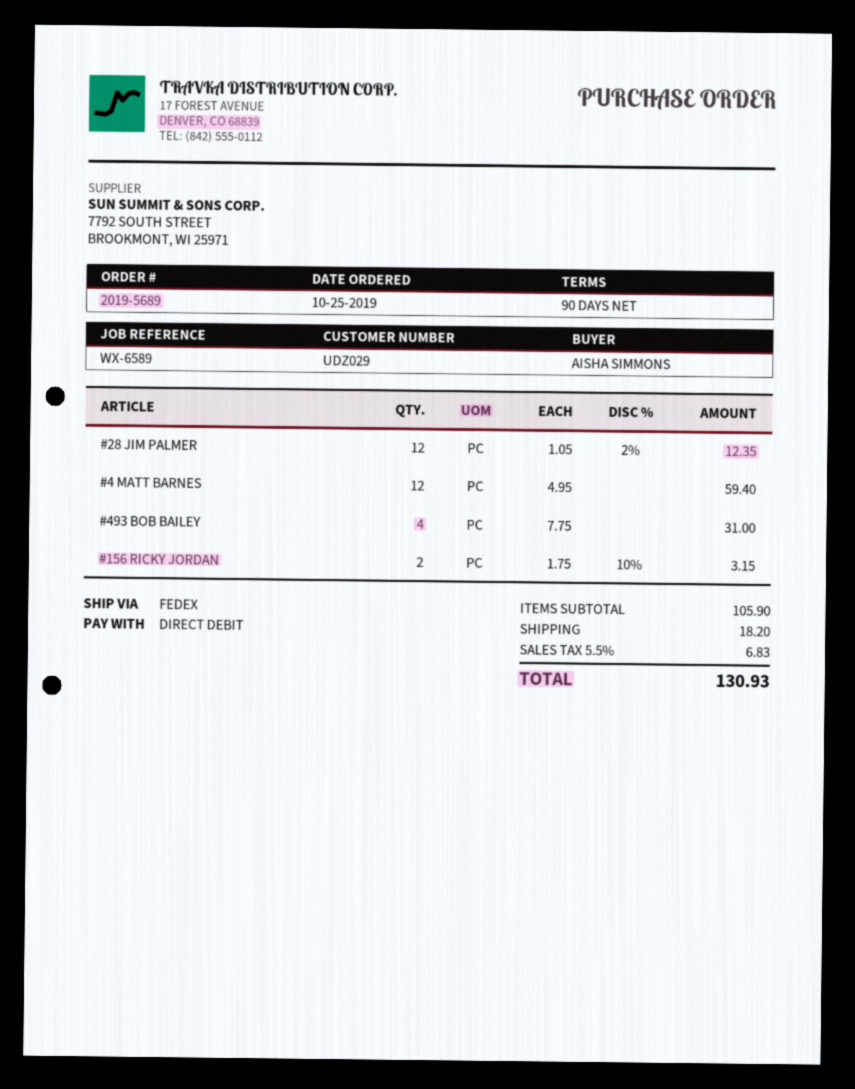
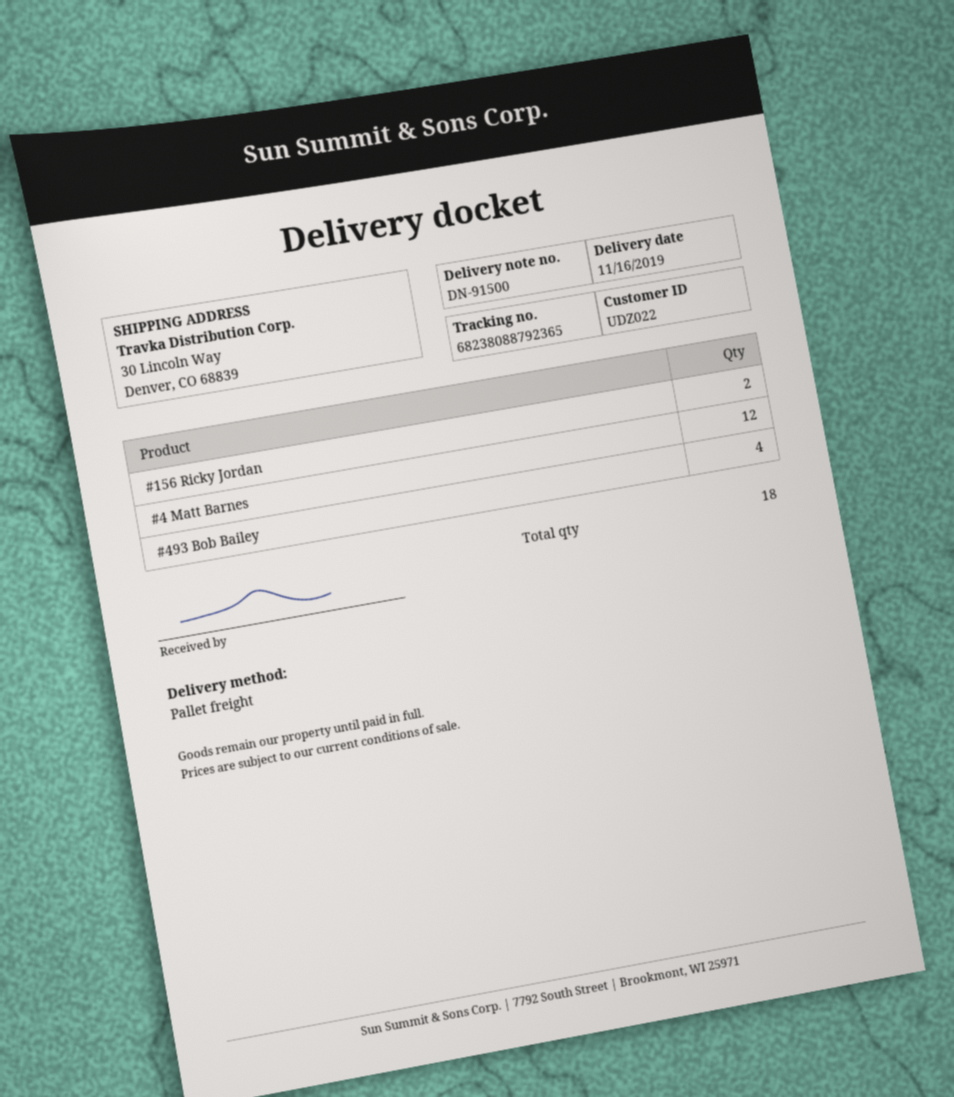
customer number: UDZ029 -> UDZ022
shipping method: FedEx -> pallet freight
#28 JIM PALMER: 12 -> none

